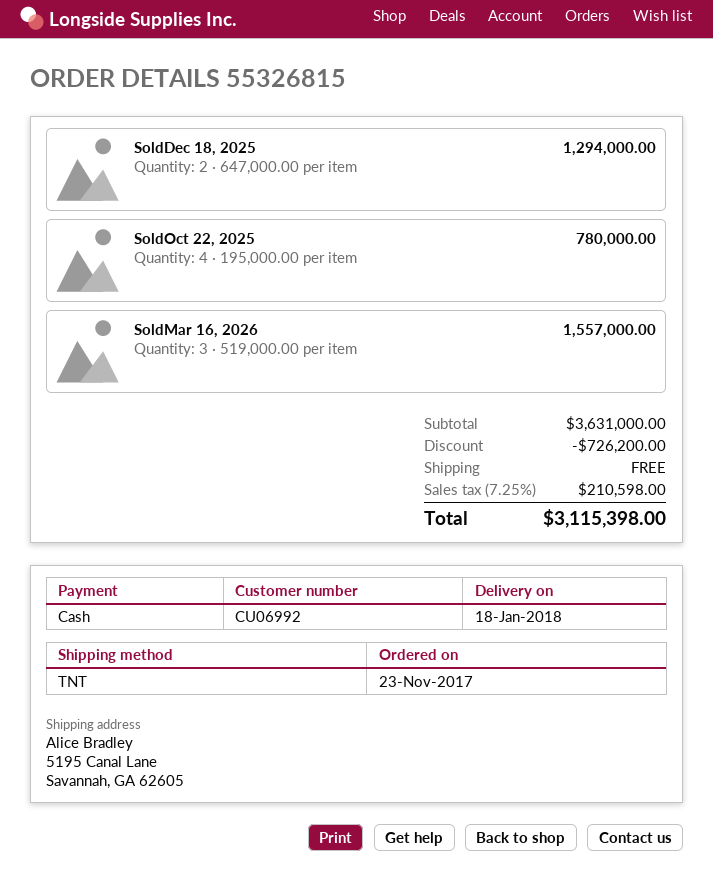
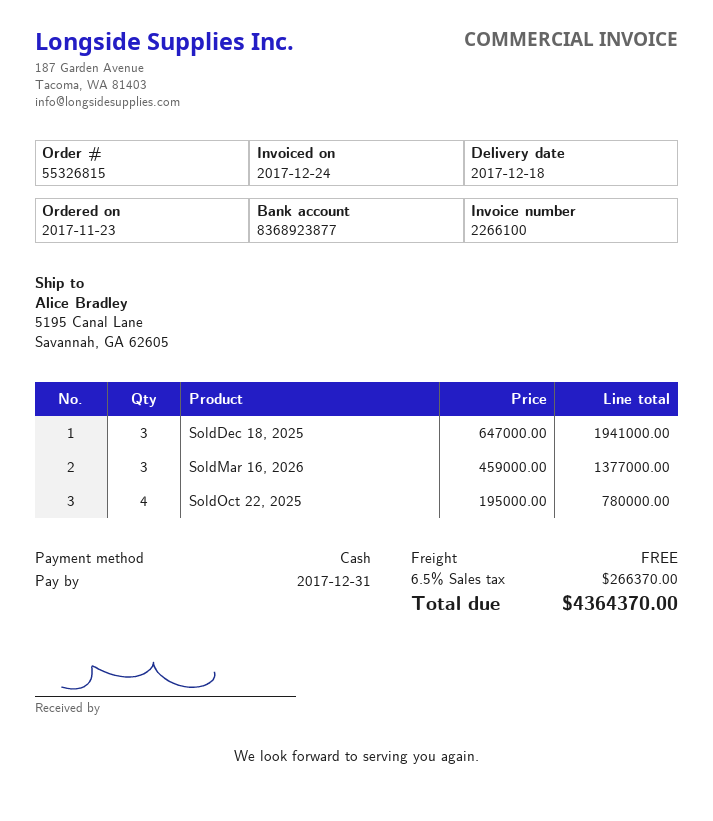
delivery date: 2018-01-18 -> 2017-12-18
SoldDec 18, 2025: 2 x 647000.00 = 1294000.00 -> 3 x 647000.00 = 1941000.00
SoldMar 16, 2026: 3 x 519000.00 = 1557000.00 -> 3 x 459000.00 = 1377000.00
discount: 726200.00 -> none
tax: 7.25% = 210598.00 -> 6.5% = 266370.00
total: 3115398.00 -> 4364370.00

